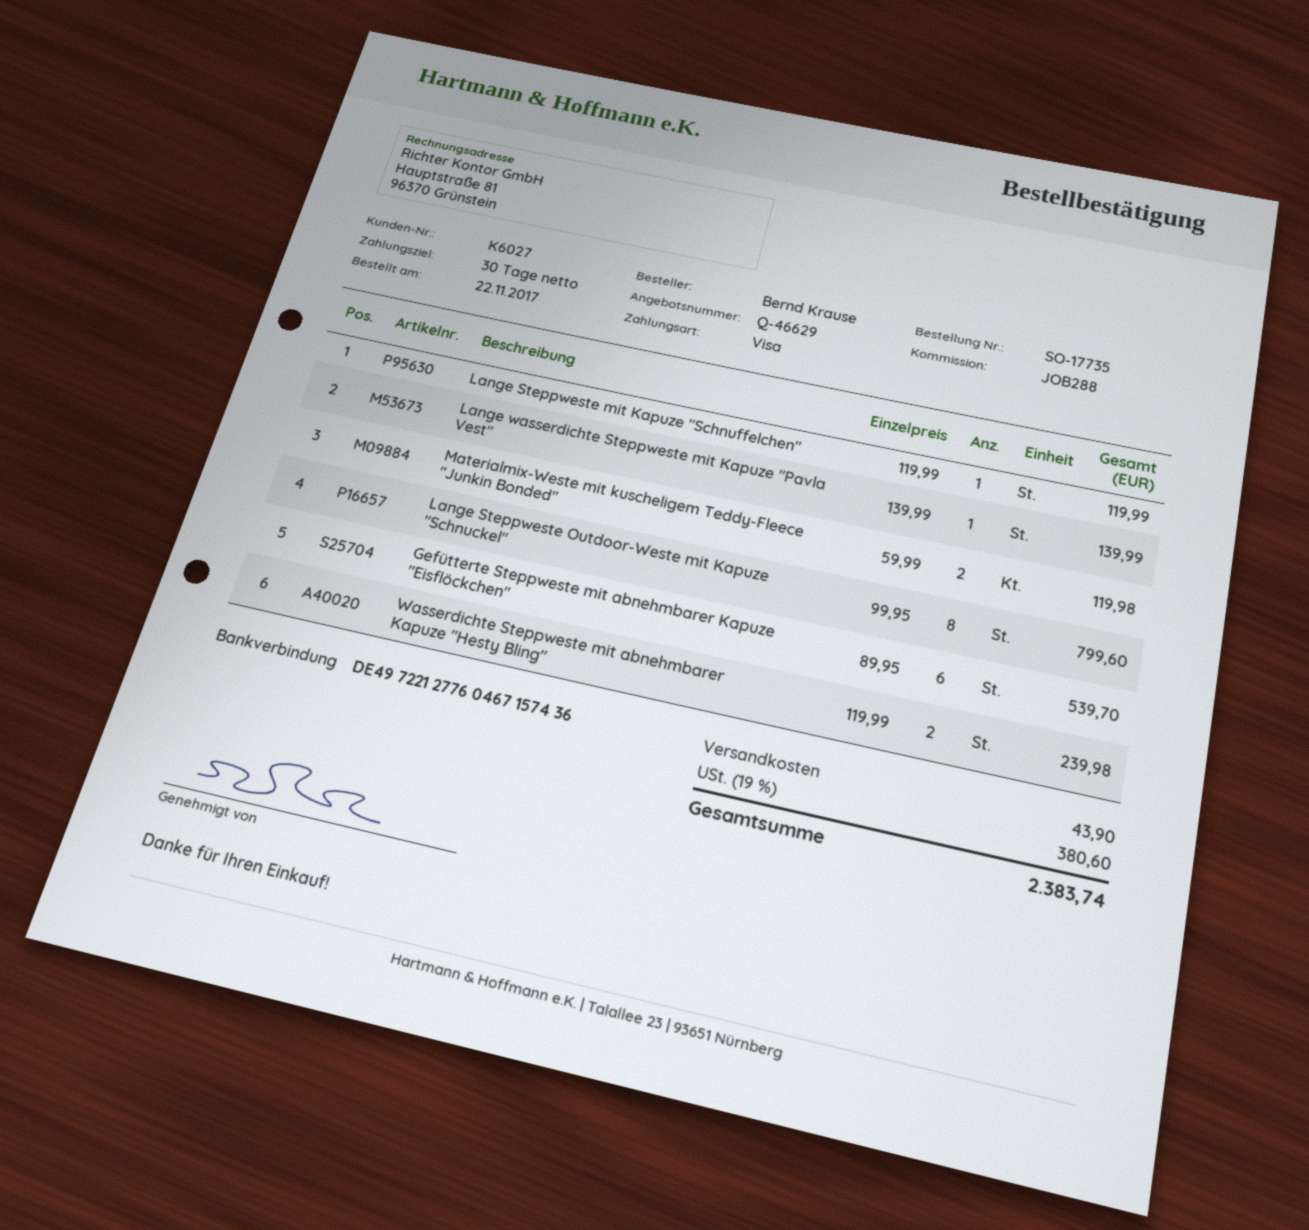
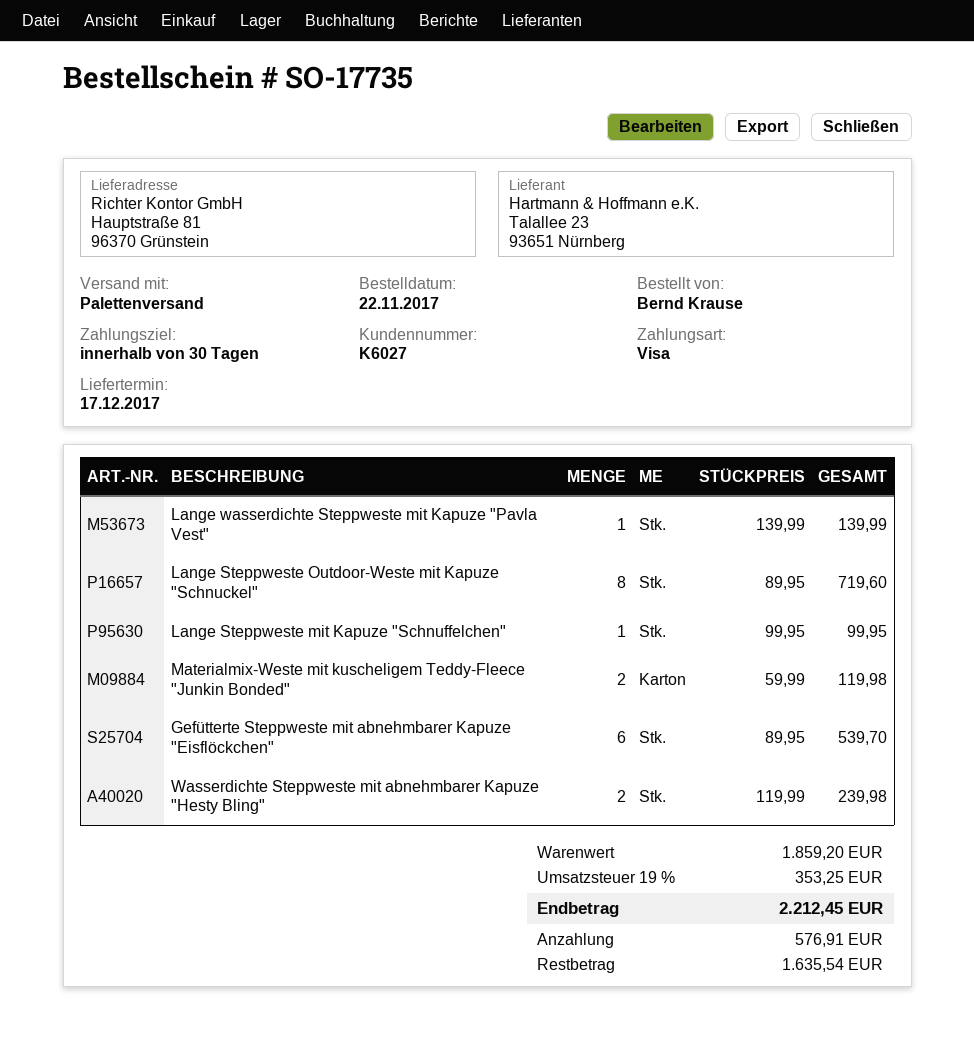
Lange Steppweste mit Kapuze "Schnuffelchen": 1 x 119.99 = 119.99 -> 1 x 99.95 = 99.95
Lange Steppweste Outdoor-Weste mit Kapuze "Schnuckel": 8 x 99.95 = 799.60 -> 8 x 89.95 = 719.60
shipping: 43.90 -> none
tax: 19% = 380.60 -> 19% = 353.25
total: 2383.74 -> 2212.45

